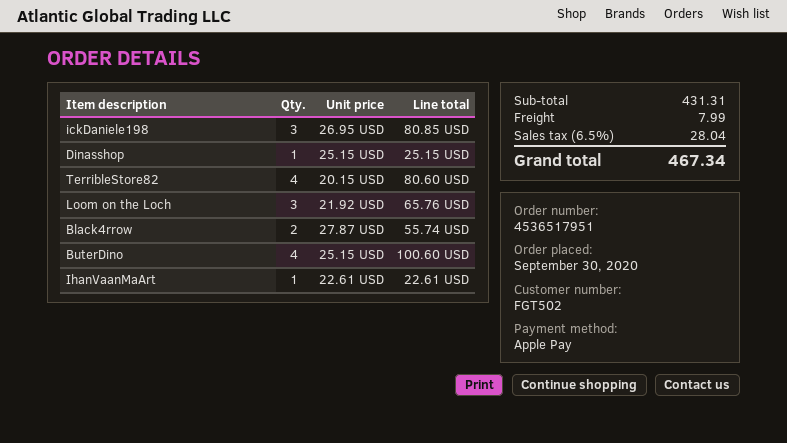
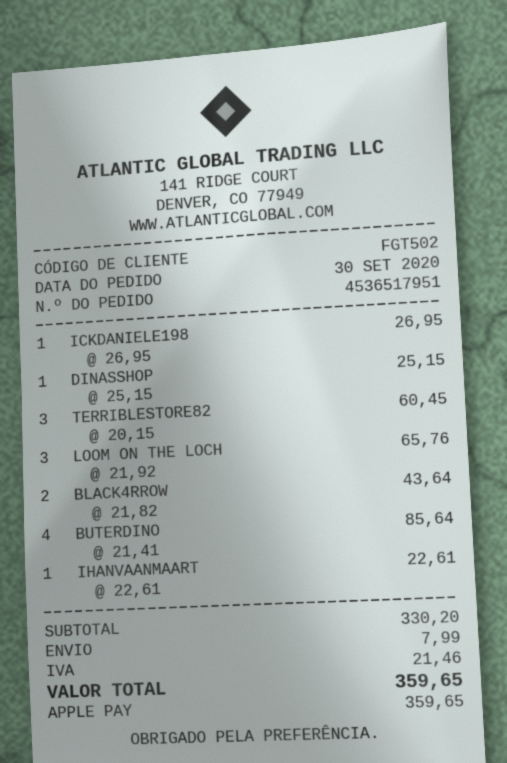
ickDaniele198: 3 x 26.95 = 80.85 -> 1 x 26.95 = 26.95
TerribleStore82: 4 x 20.15 = 80.60 -> 3 x 20.15 = 60.45
Black4rrow: 2 x 27.87 = 55.74 -> 2 x 21.82 = 43.64
ButerDino: 4 x 25.15 = 100.60 -> 4 x 21.41 = 85.64
subtotal: 431.31 -> 330.20
tax: 28.04 -> 21.46
total: 467.34 -> 359.65

